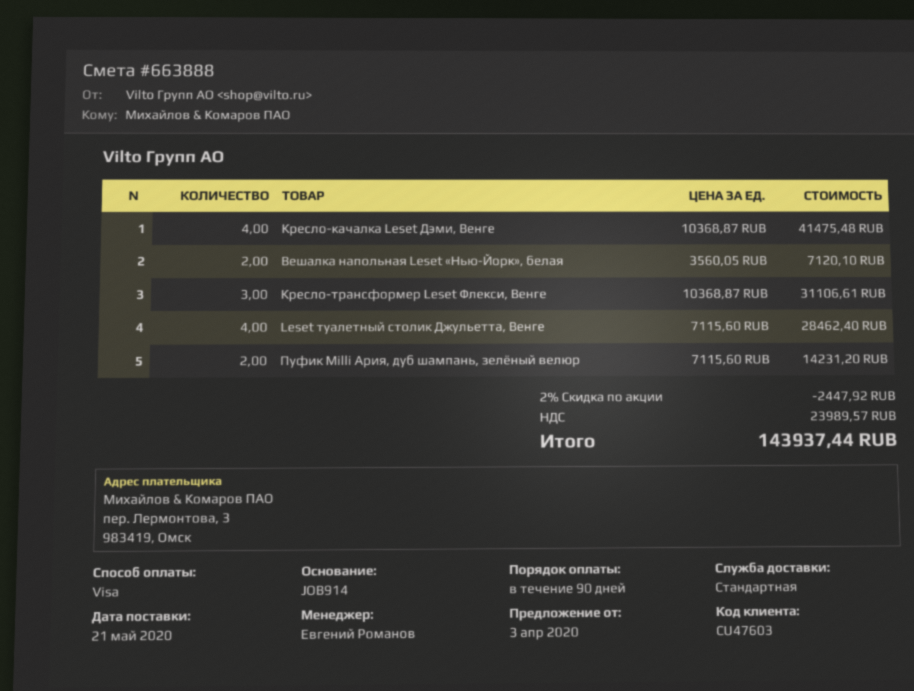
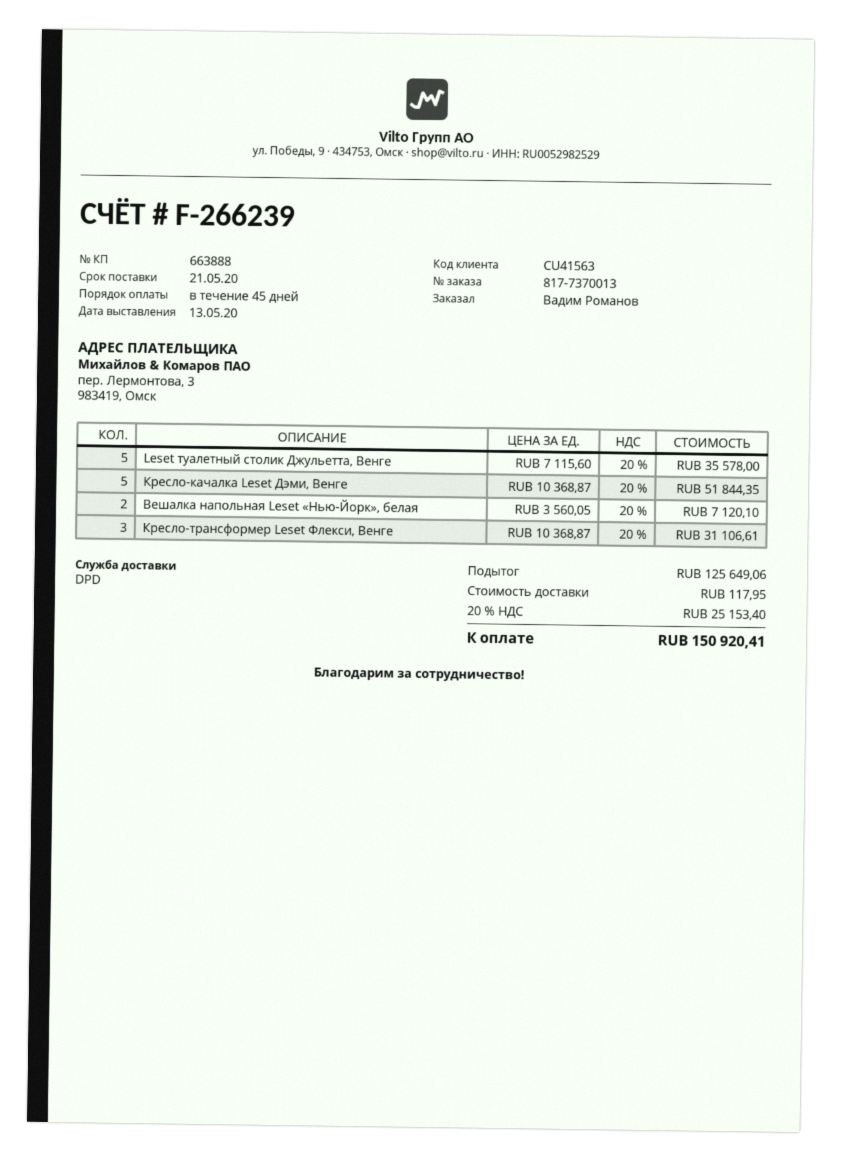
payment terms: 90 days -> 45 days
customer number: CU47603 -> CU41563
shipping method: standard -> DPD
Кресло-качалка Leset Дэми, Венге: 4 x 10368.87 = 41475.48 -> 5 x 10368.87 = 51844.35
Leset туалетный столик Джульетта, Венге: 4 x 7115.60 = 28462.40 -> 5 x 7115.60 = 35578.00
Пуфик Milli Ария, дуб шампань, зелёный велюр: 2 x 7115.60 = 14231.20 -> none
discount: 2% = 2447.92 -> none
shipping: none -> 117.95
tax: 23989.57 -> 25153.40
total: 143937.44 -> 150920.41

